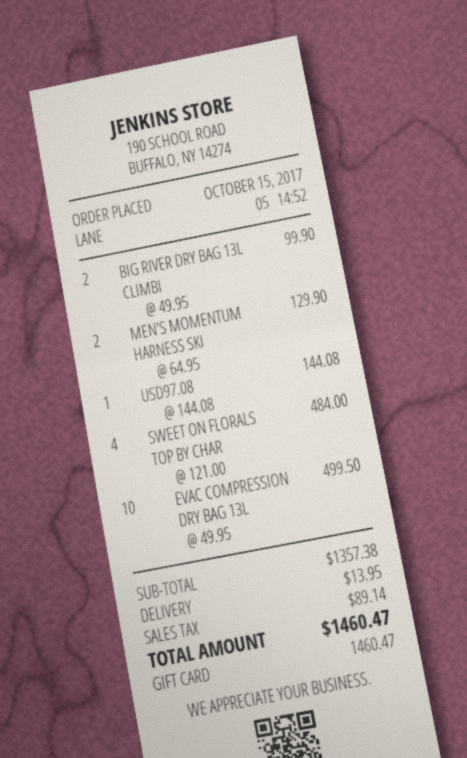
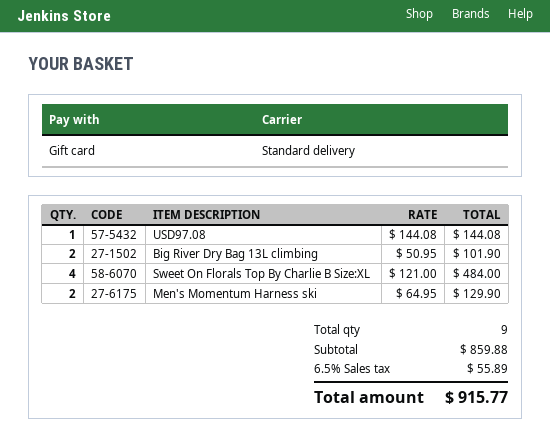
BIG RIVER DRY BAG 13L CLIMBI: 2 x 49.95 = 99.90 -> 2 x 50.95 = 101.90
EVAC COMPRESSION DRY BAG 13L: 10 x 49.95 = 499.50 -> none
subtotal: 1357.38 -> 859.88
shipping: 13.95 -> none
tax: 89.14 -> 55.89
total: 1460.47 -> 915.77

